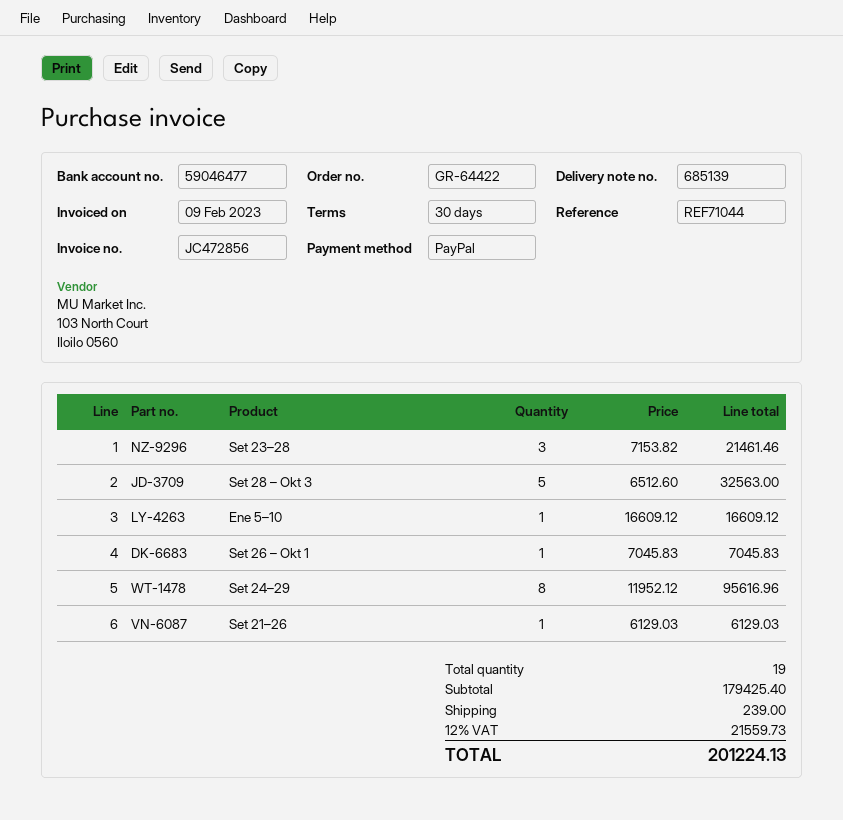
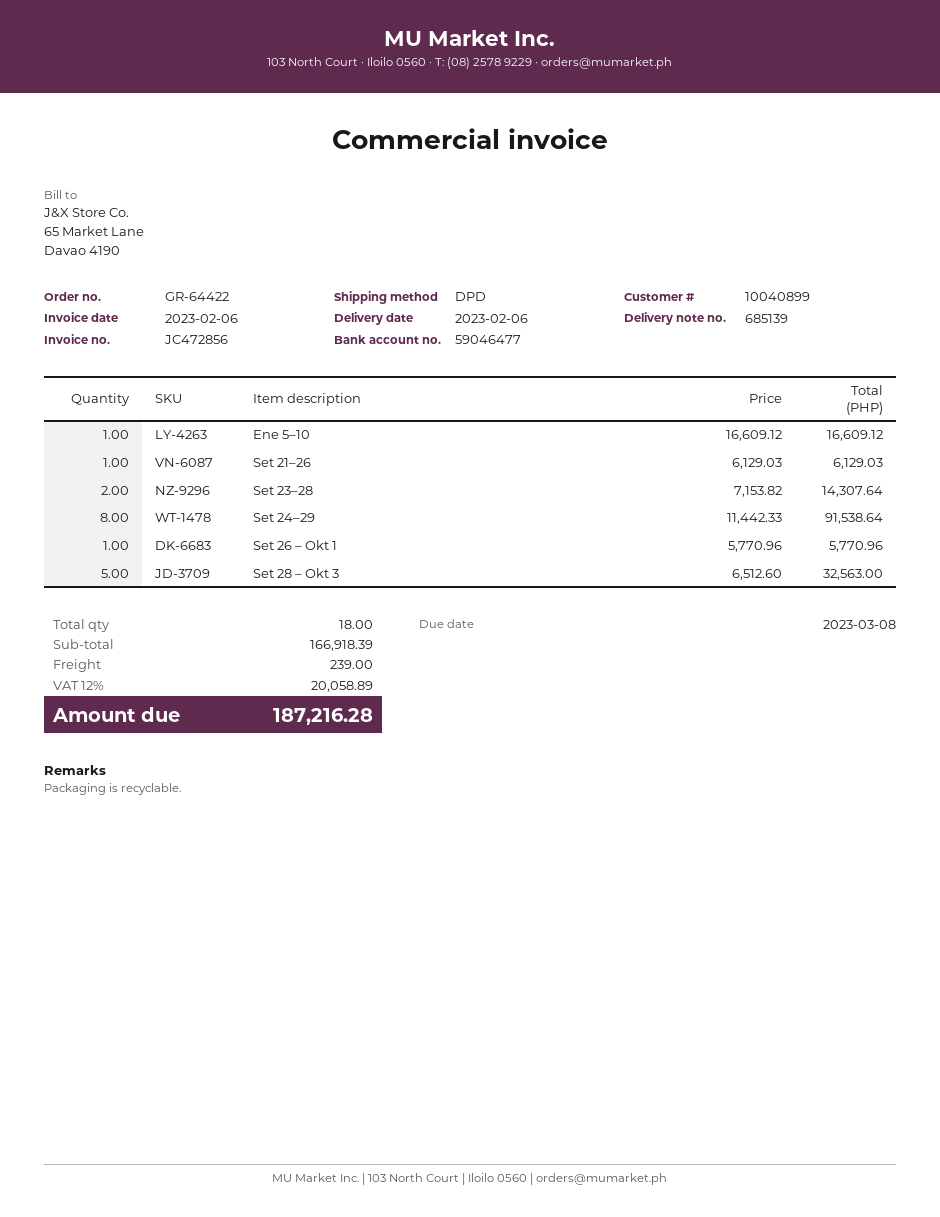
invoice date: 2023-02-09 -> 2023-02-06
Set 23–28: 3 x 7153.82 = 21461.46 -> 2 x 7153.82 = 14307.64
Set 26 – Okt 1: 1 x 7045.83 = 7045.83 -> 1 x 5770.96 = 5770.96
Set 24–29: 8 x 11952.12 = 95616.96 -> 8 x 11442.33 = 91538.64
total quantity: 19 -> 18
subtotal: 179425.40 -> 166918.39
tax: 12% = 21559.73 -> 12% = 20058.89
total: 201224.13 -> 187216.28

